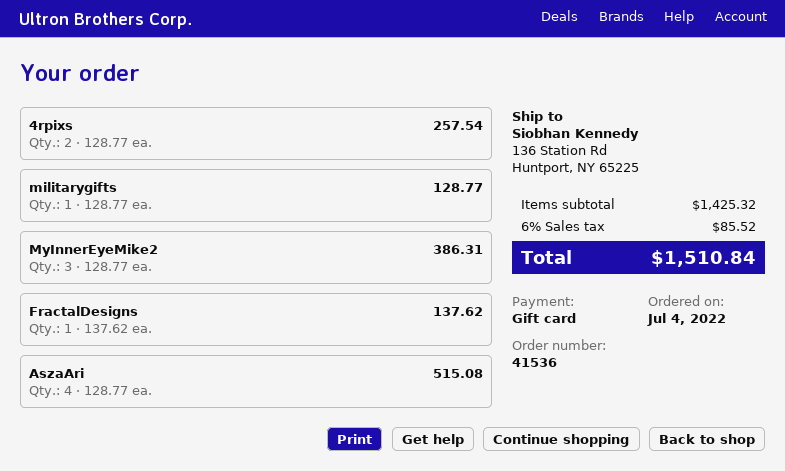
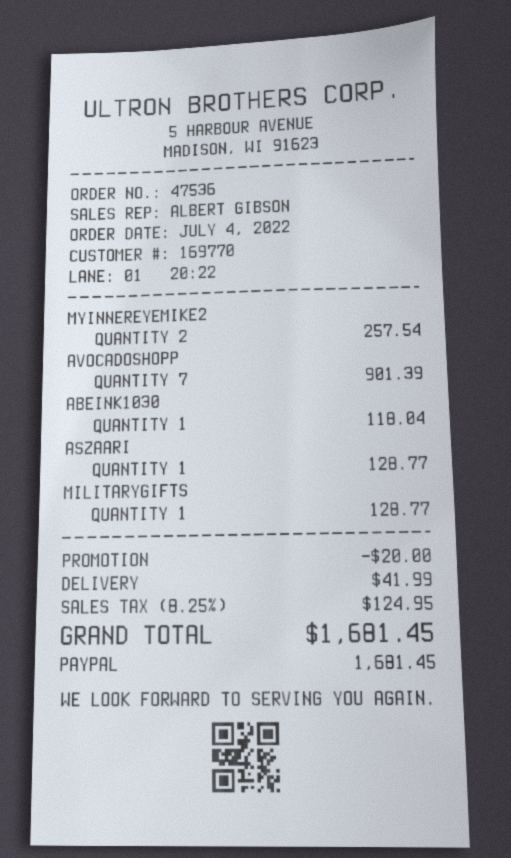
order number: 41536 -> 47536
payment method: gift card -> PayPal
4rpixs: 2 for 257.54 -> none
MyInnerEyeMike2: 3 for 386.31 -> 2 for 257.54
FractalDesigns: 1 for 137.62 -> none
AszaAri: 4 for 515.08 -> 1 for 128.77
AVOCADOSHOPP: none -> 7 for 901.39
ABEINK1030: none -> 1 for 118.04
discount: none -> 20.00
shipping: none -> 41.99
tax: 6% = 85.52 -> 8.25% = 124.95
total: 1510.84 -> 1681.45

